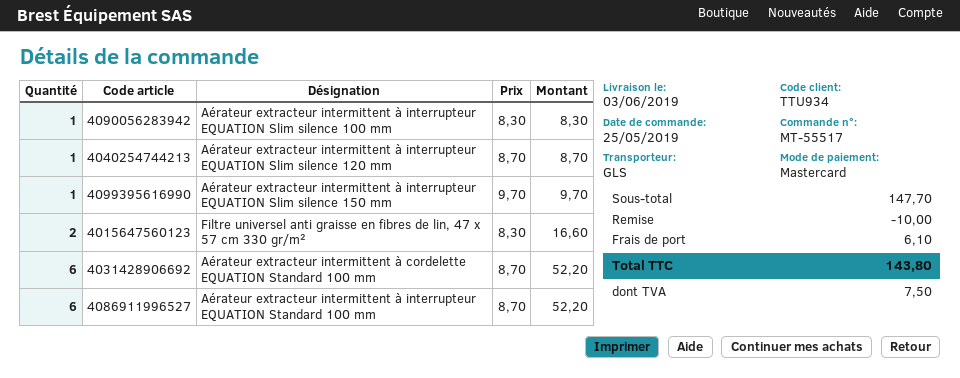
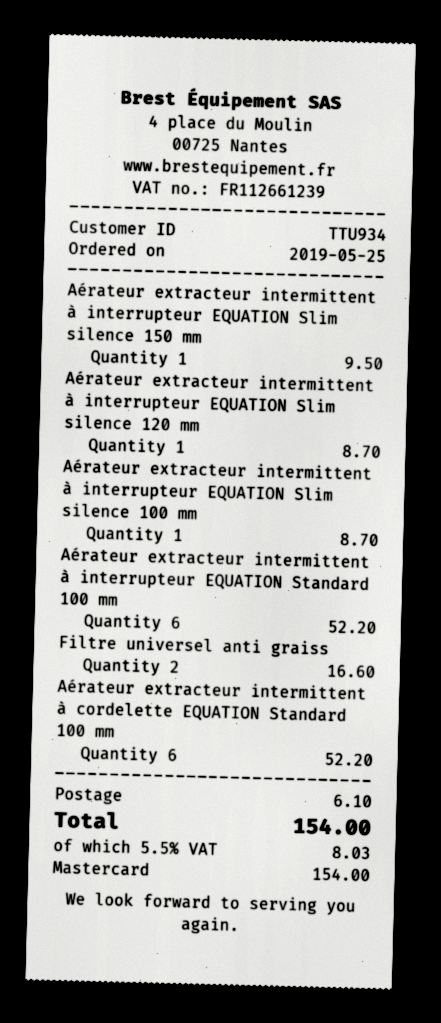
Aérateur extracteur intermittent à interrupteur EQUATION Slim silence 100 mm: 1 for 8.30 -> 1 for 8.70
Aérateur extracteur intermittent à interrupteur EQUATION Slim silence 150 mm: 1 for 9.70 -> 1 for 9.50
discount: 10.00 -> none
tax: 7.50 -> 8.03
total: 143.80 -> 154.00

